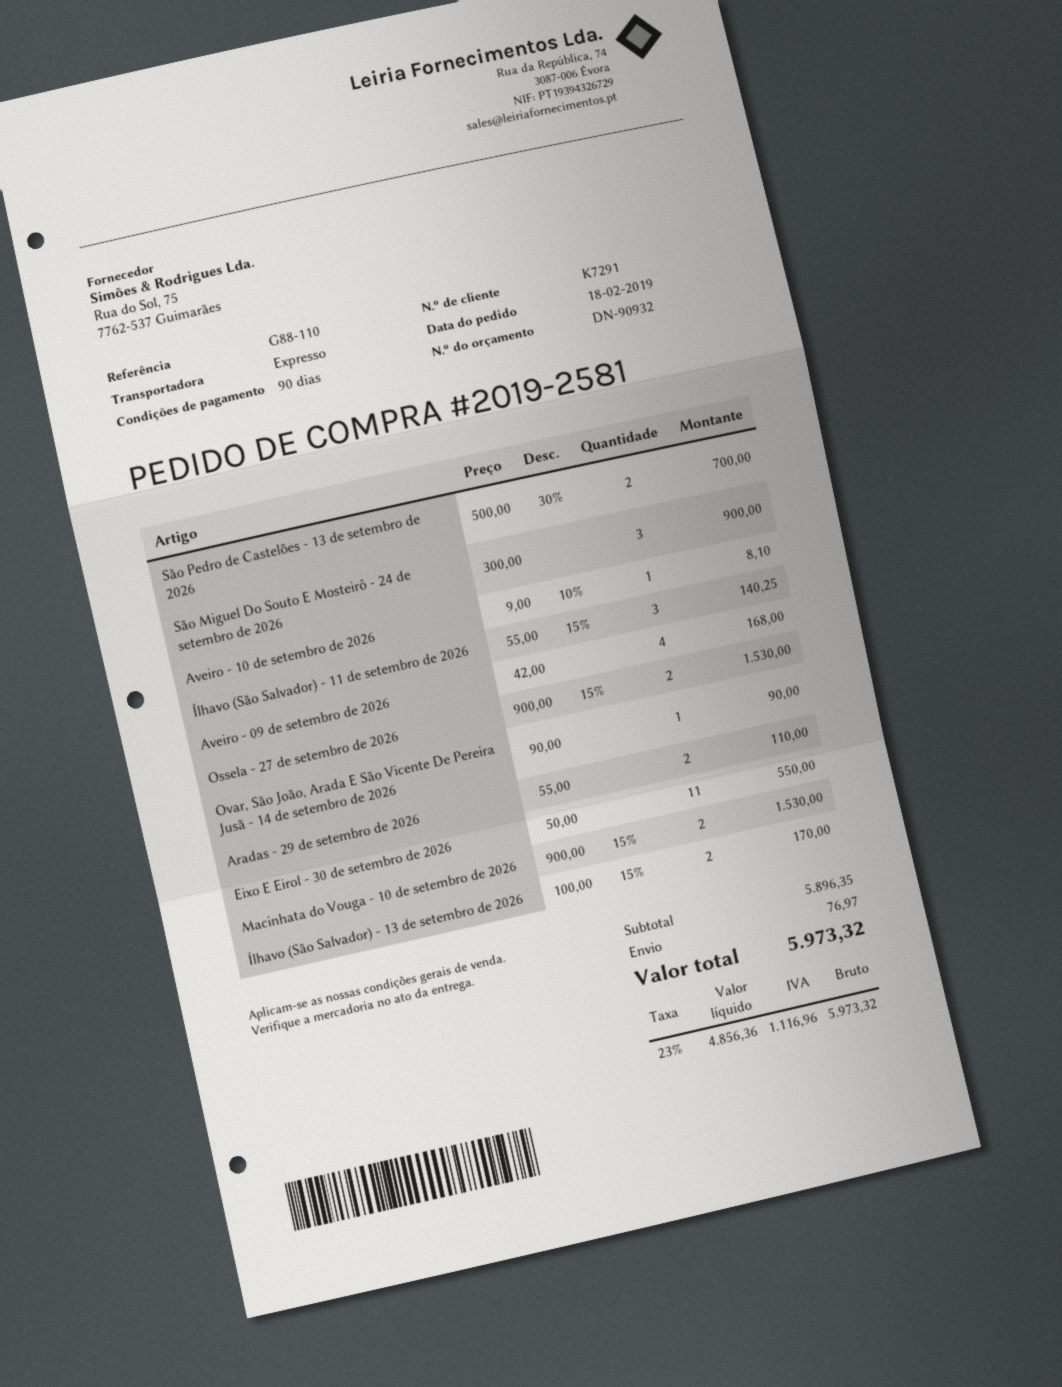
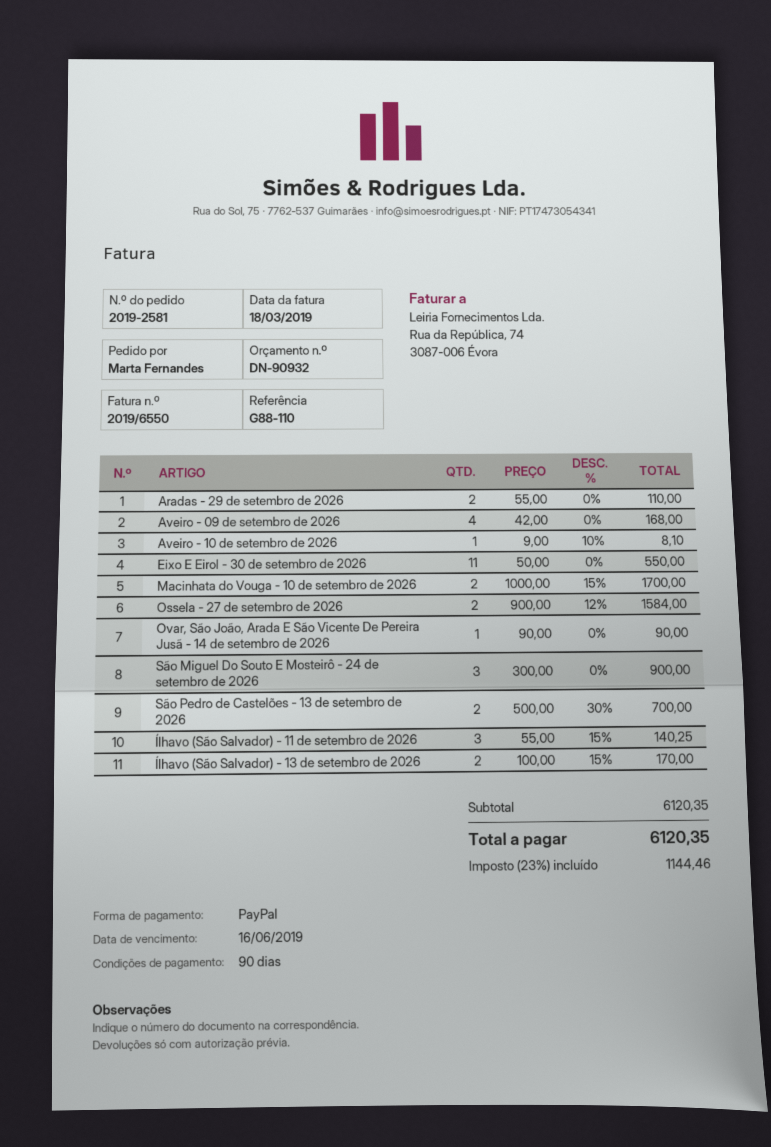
Ossela - 27 de setembro de 2026: 2 x 900.00 - 15% = 1530.00 -> 2 x 900.00 - 12% = 1584.00
Macinhata do Vouga - 10 de setembro de 2026: 2 x 900.00 - 15% = 1530.00 -> 2 x 1000.00 - 15% = 1700.00
subtotal: 5896.35 -> 6120.35
shipping: 76.97 -> none
tax: 23% = 1116.96 -> 23% = 1144.46
total: 5973.32 -> 6120.35

